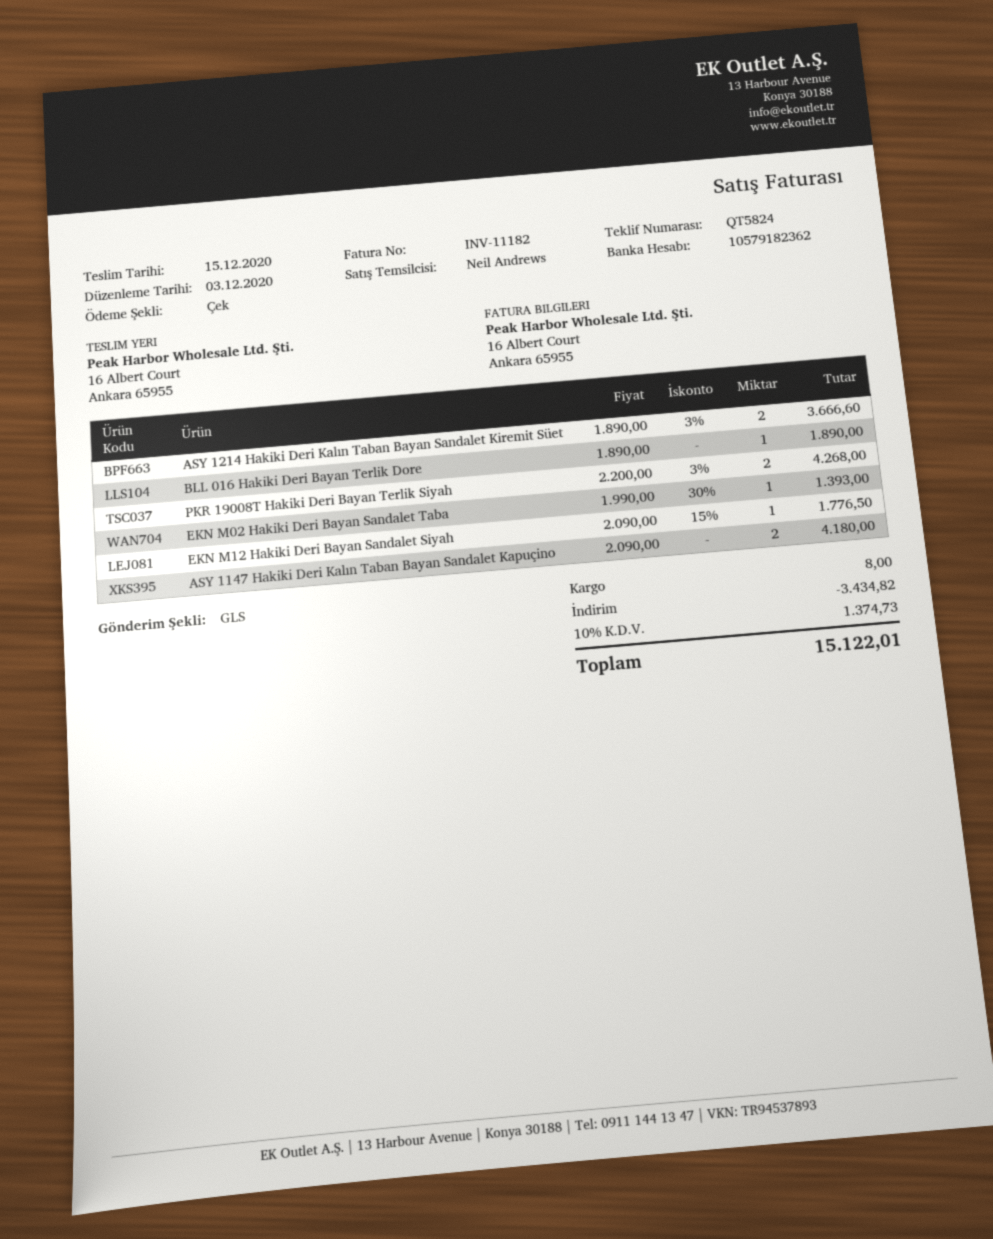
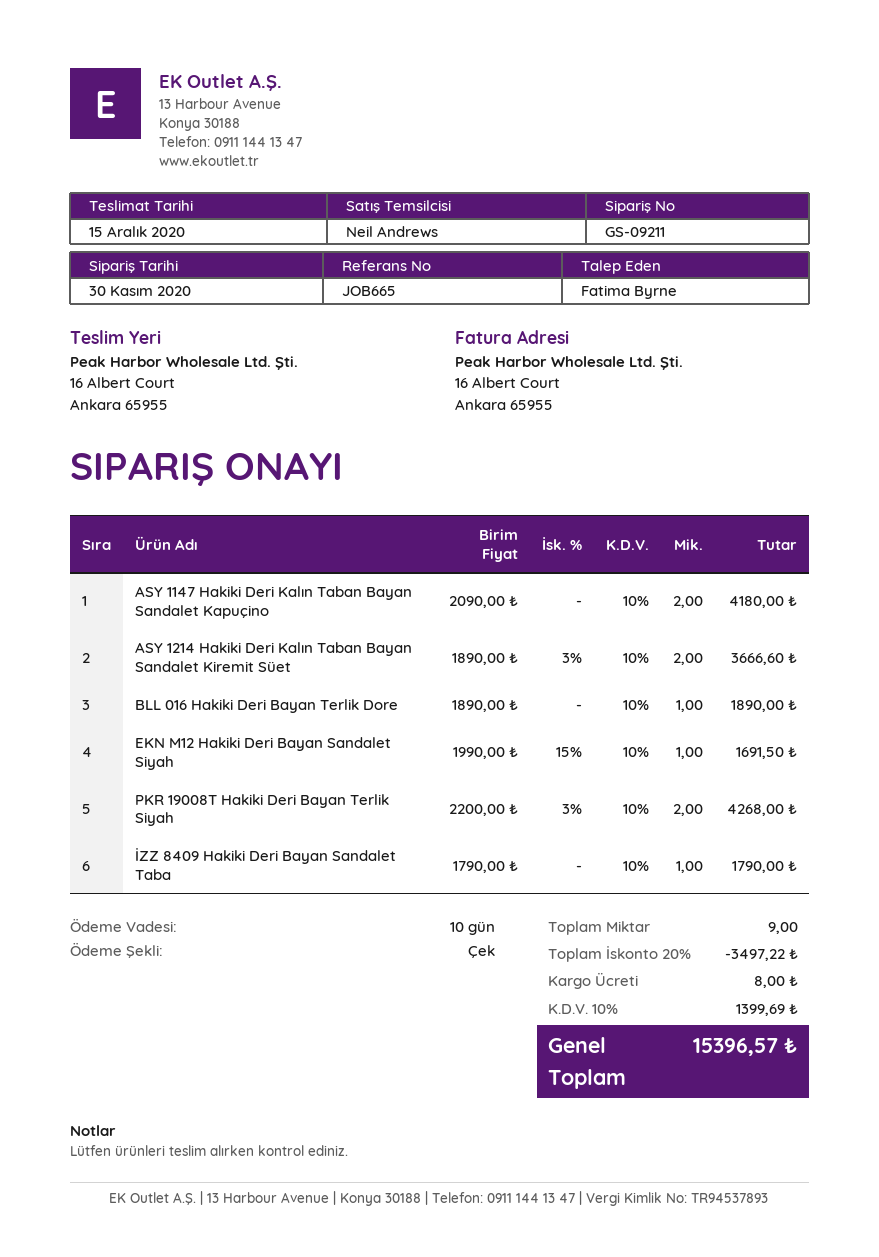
EKN M02 Hakiki Deri Bayan Sandalet Taba: 1 x 1990.00 - 30% = 1393.00 -> none
EKN M12 Hakiki Deri Bayan Sandalet Siyah: 1 x 2090.00 - 15% = 1776.50 -> 1 x 1990.00 - 15% = 1691.50
İZZ 8409 Hakiki Deri Bayan Sandalet Taba: none -> 1 x 1790.00 = 1790.00
discount: 3434.82 -> 3497.22
tax: 10% = 1374.73 -> 10% = 1399.69
total: 15122.01 -> 15396.57

